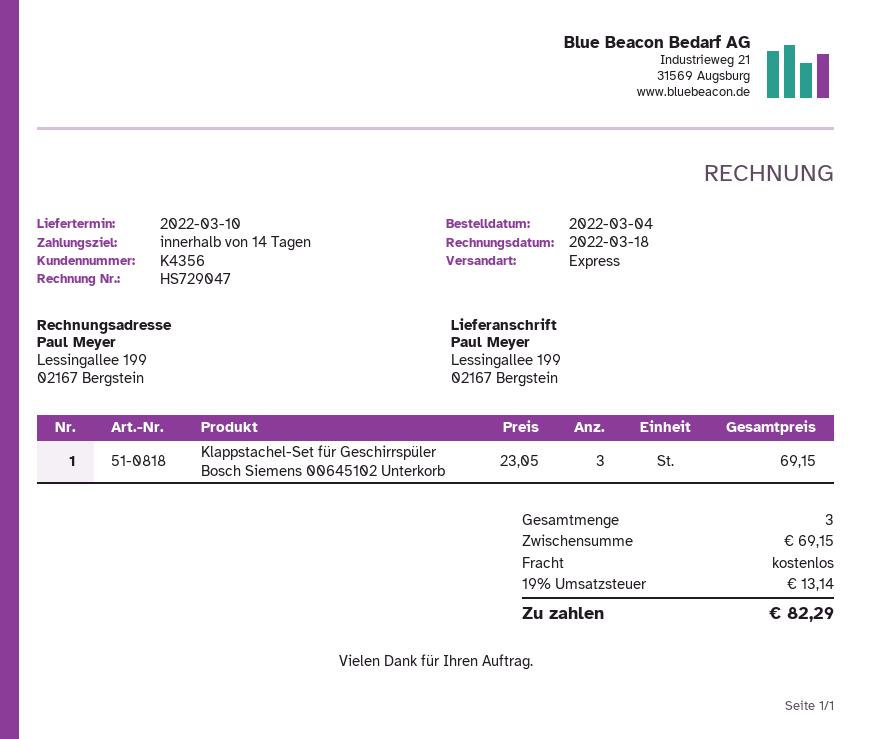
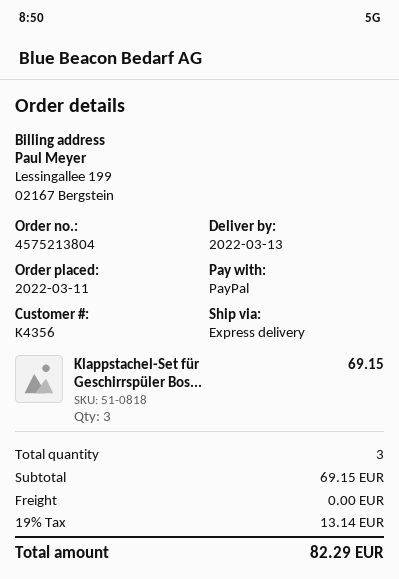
order date: 2022-03-04 -> 2022-03-11
delivery date: 2022-03-10 -> 2022-03-13

